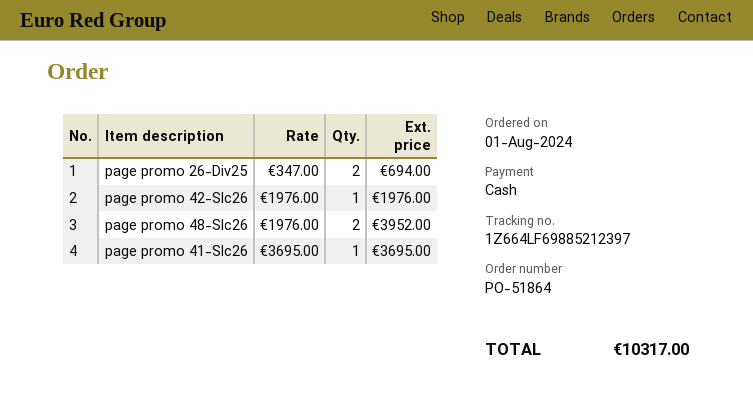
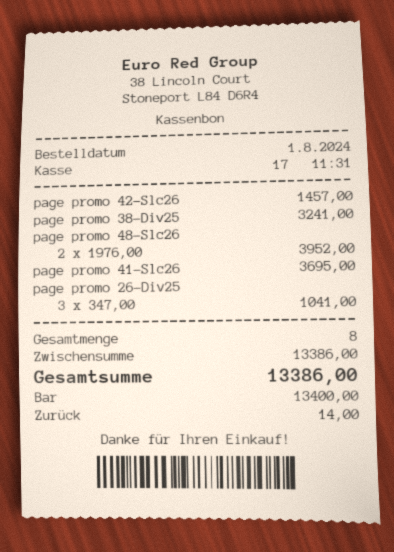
page promo 26-Div25: 2 x 347.00 = 694.00 -> 3 x 347.00 = 1041.00
page promo 42-Slc26: 1 x 1976.00 = 1976.00 -> 1 x 1457.00 = 1457.00
page promo 38-Div25: none -> 1 x 3241.00 = 3241.00
total: 10317.00 -> 13386.00

